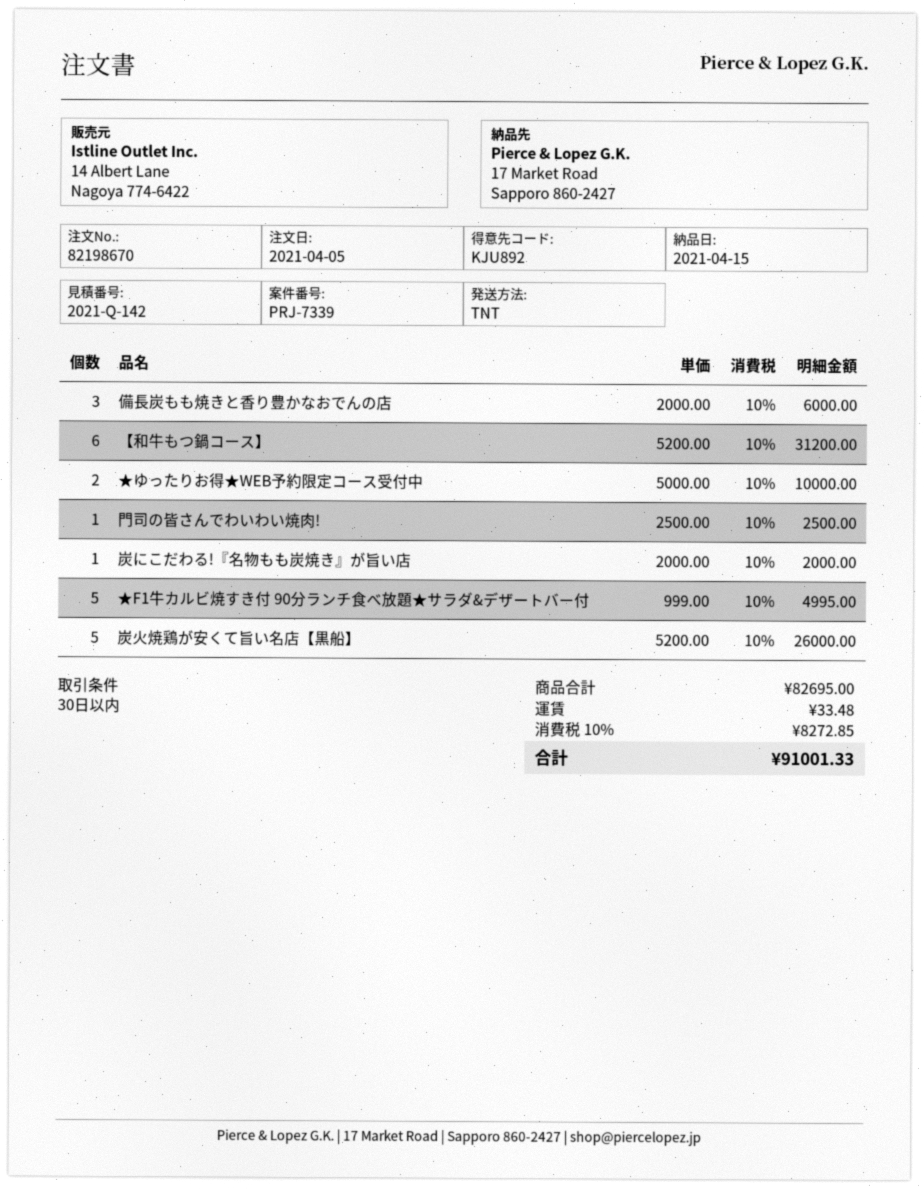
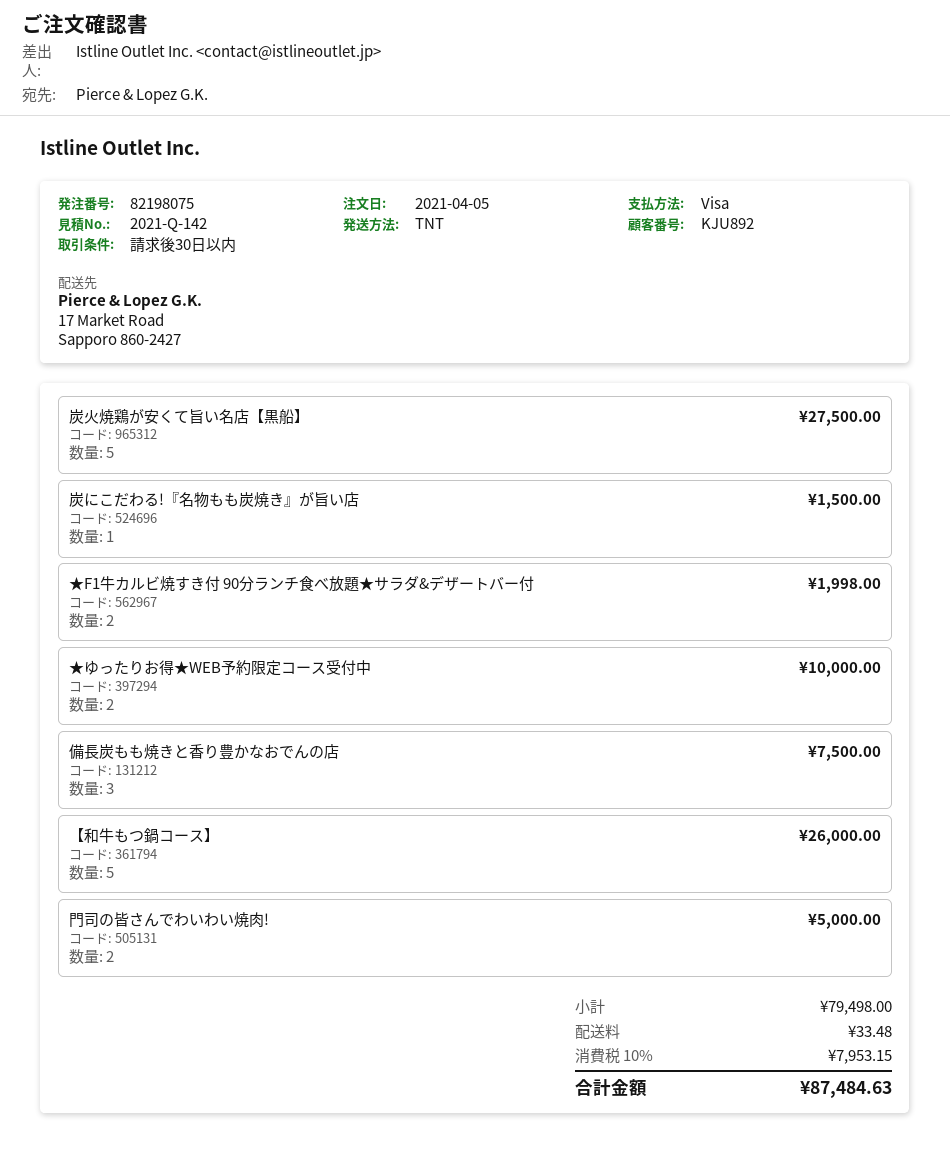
order number: 82198670 -> 82198075
備長炭もも焼きと香り豊かなおでんの店: 3 for 6000.00 -> 3 for 7500.00
【和牛もつ鍋コース】: 6 for 31200.00 -> 5 for 26000.00
門司の皆さんでわいわい焼肉!: 1 for 2500.00 -> 2 for 5000.00
炭にこだわる!『名物もも炭焼き』が旨い店: 1 for 2000.00 -> 1 for 1500.00
★F1牛カルビ焼すき付 90分ランチ食べ放題★サラダ&デザートバー付: 5 for 4995.00 -> 2 for 1998.00
炭火焼鶏が安くて旨い名店【黒船】: 5 for 26000.00 -> 5 for 27500.00
subtotal: 82695.00 -> 79498.00
tax: 10% = 8272.85 -> 10% = 7953.15
total: 91001.33 -> 87484.63

